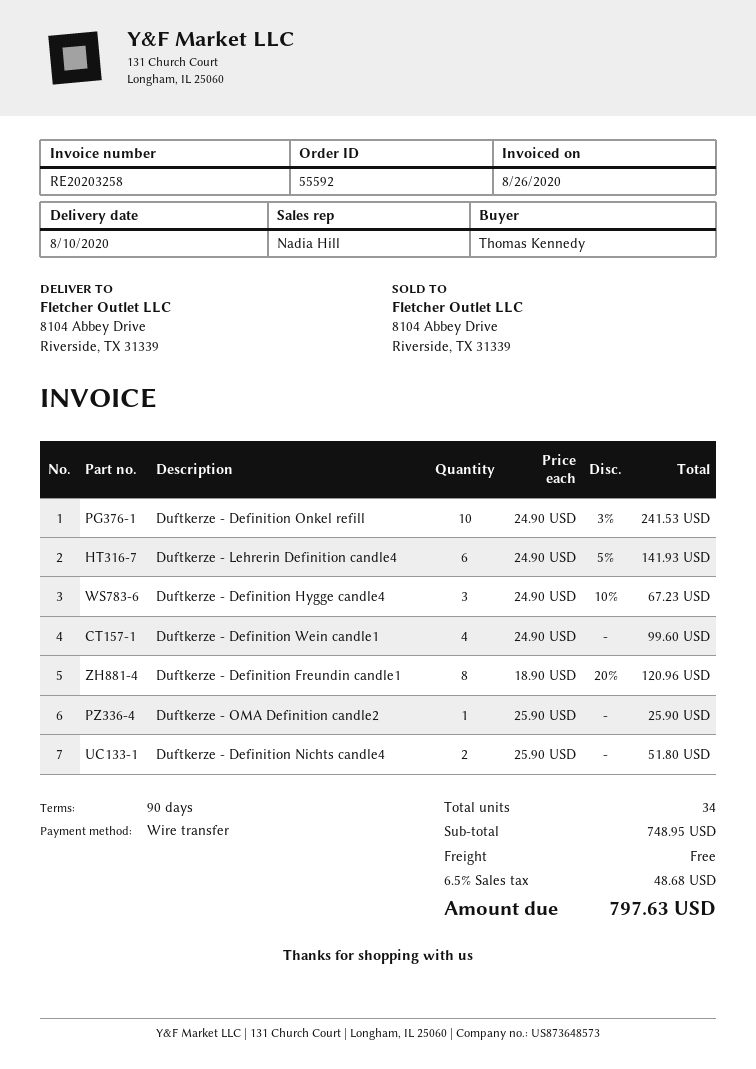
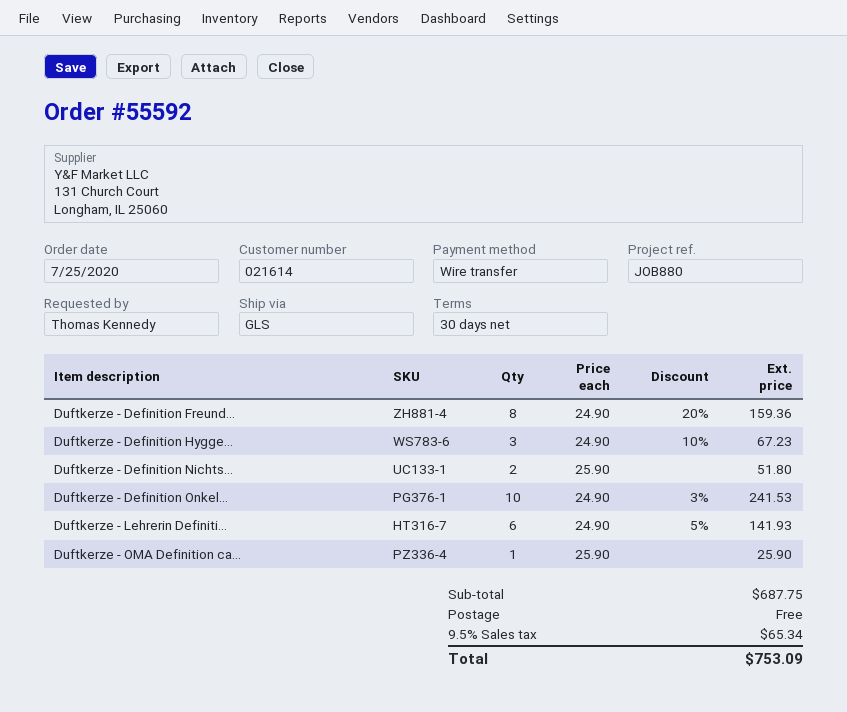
payment terms: 90 days -> 30 days
Duftkerze - Definition Wein candle1: 4 x 24.90 = 99.60 -> none
Duftkerze - Definition Freundin candle1: 8 x 18.90 - 20% = 120.96 -> 8 x 24.90 - 20% = 159.36
subtotal: 748.95 -> 687.75
tax: 6.5% = 48.68 -> 9.5% = 65.34
total: 797.63 -> 753.09

